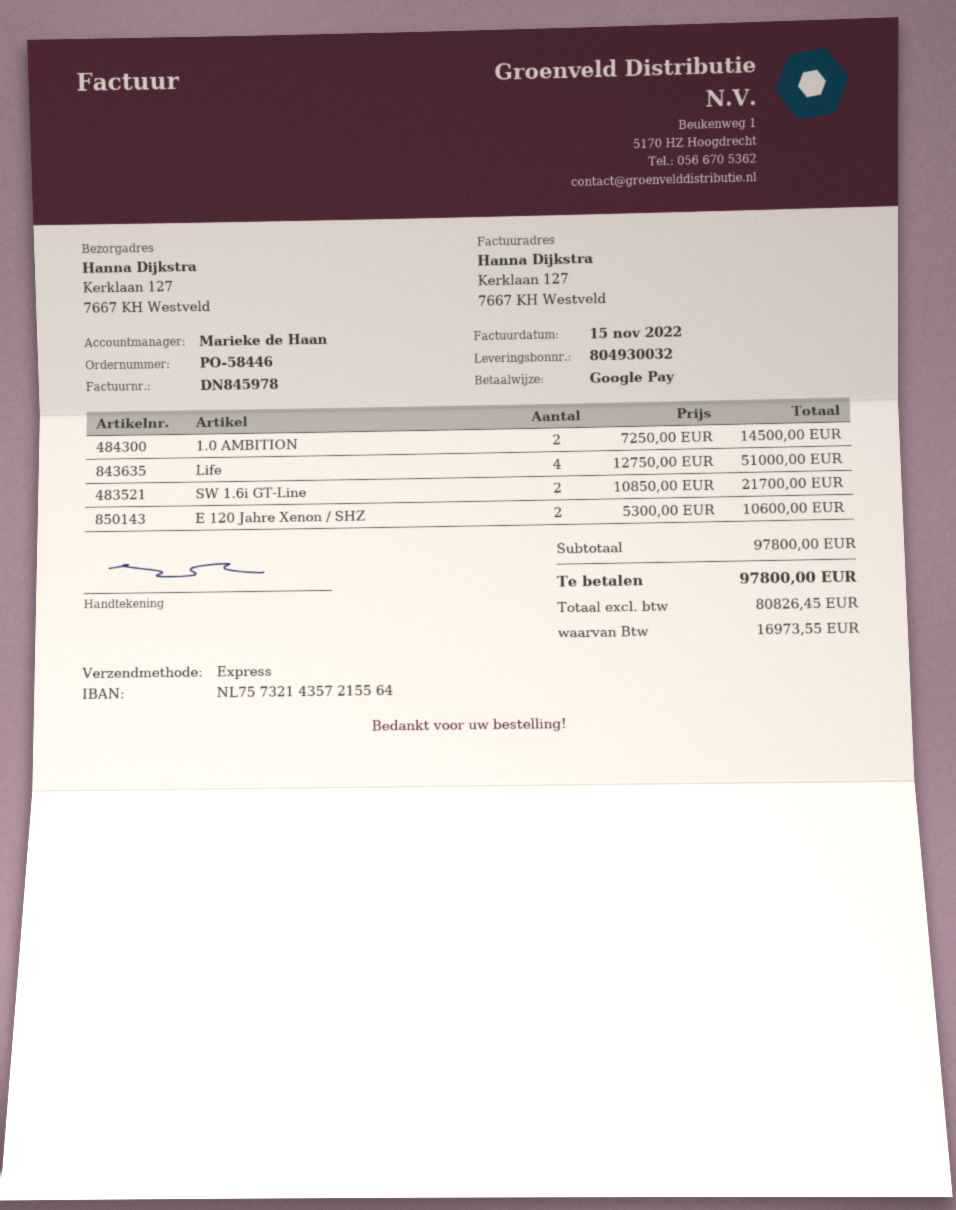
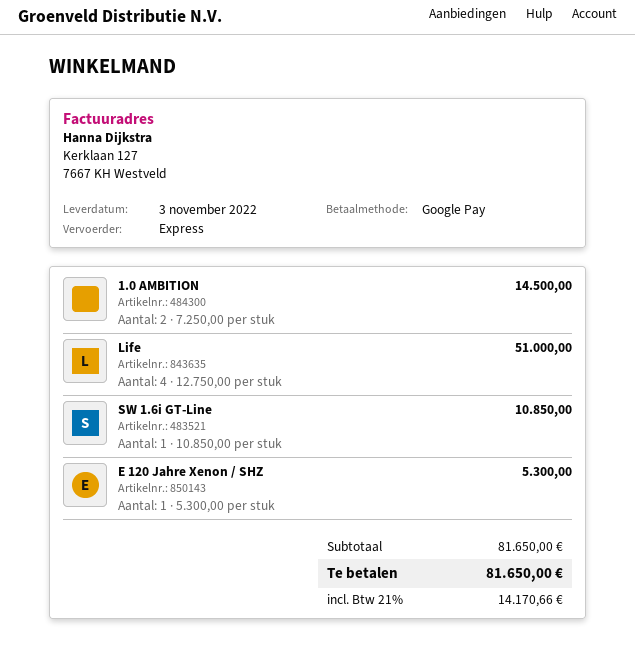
SW 1.6i GT-Line: 2 x 10850.00 = 21700.00 -> 1 x 10850.00 = 10850.00
E 120 Jahre Xenon / SHZ: 2 x 5300.00 = 10600.00 -> 1 x 5300.00 = 5300.00
subtotal: 97800.00 -> 81650.00
tax: 16973.55 -> 14170.66
total: 97800.00 -> 81650.00

